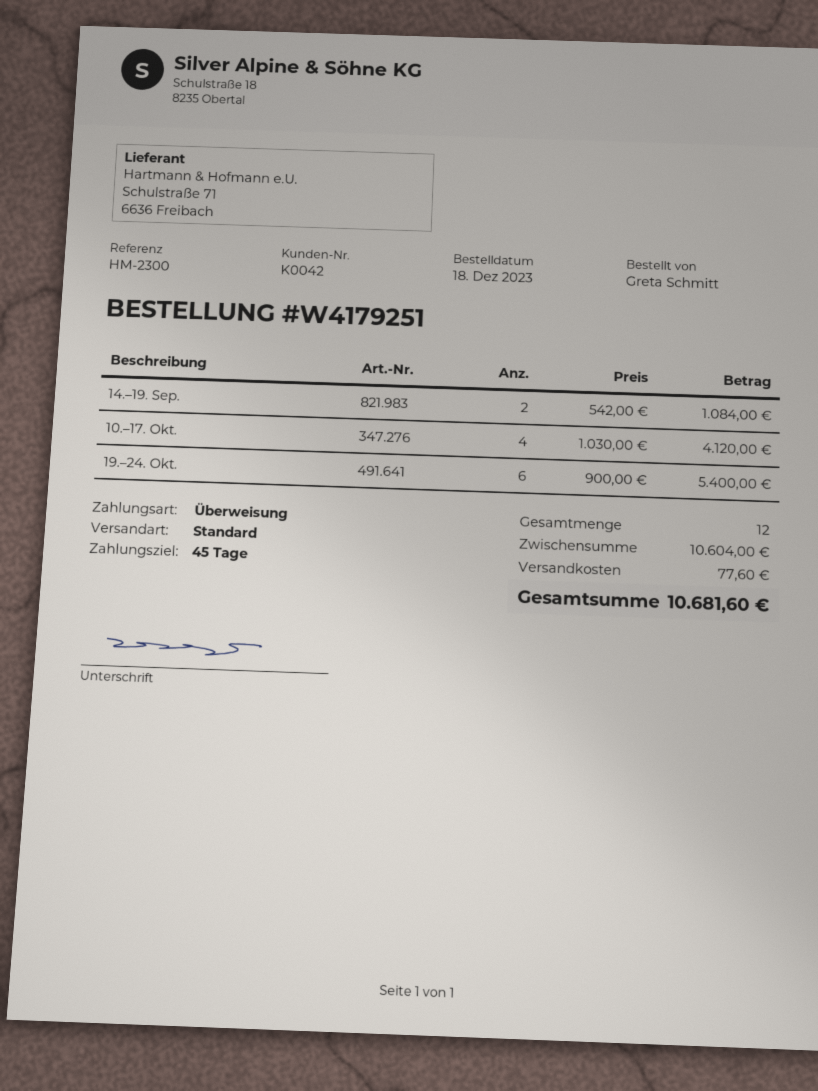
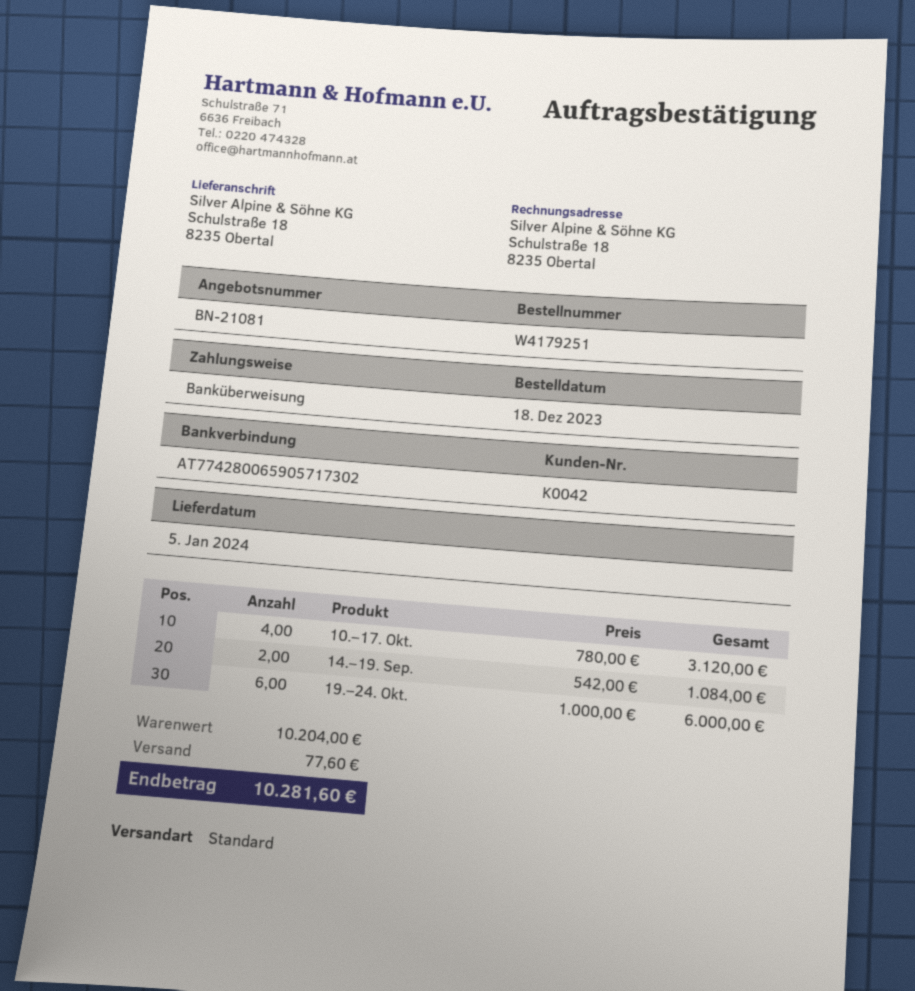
10.–17. Okt.: 4 x 1030.00 = 4120.00 -> 4 x 780.00 = 3120.00
19.–24. Okt.: 6 x 900.00 = 5400.00 -> 6 x 1000.00 = 6000.00
subtotal: 10604.00 -> 10204.00
total: 10681.60 -> 10281.60

